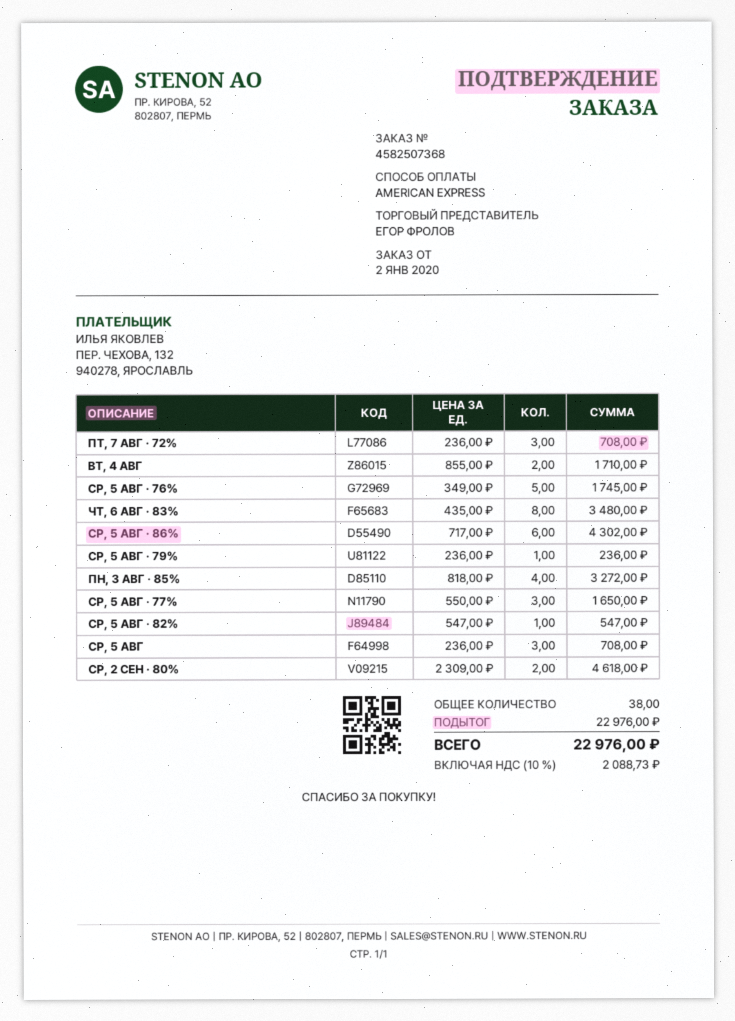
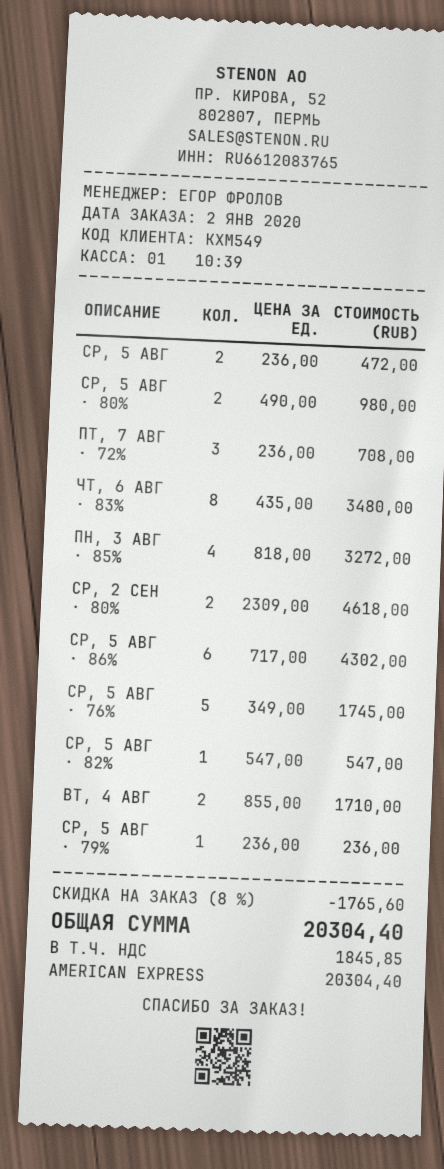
СР, 5 АВГ · 77%: 3 x 550.00 = 1650.00 -> none
СР, 5 АВГ: 3 x 236.00 = 708.00 -> 2 x 236.00 = 472.00
СР, 5 АВГ · 80%: none -> 2 x 490.00 = 980.00
discount: none -> 8% = 1765.60
tax: 2088.73 -> 1845.85
total: 22976.00 -> 20304.40

